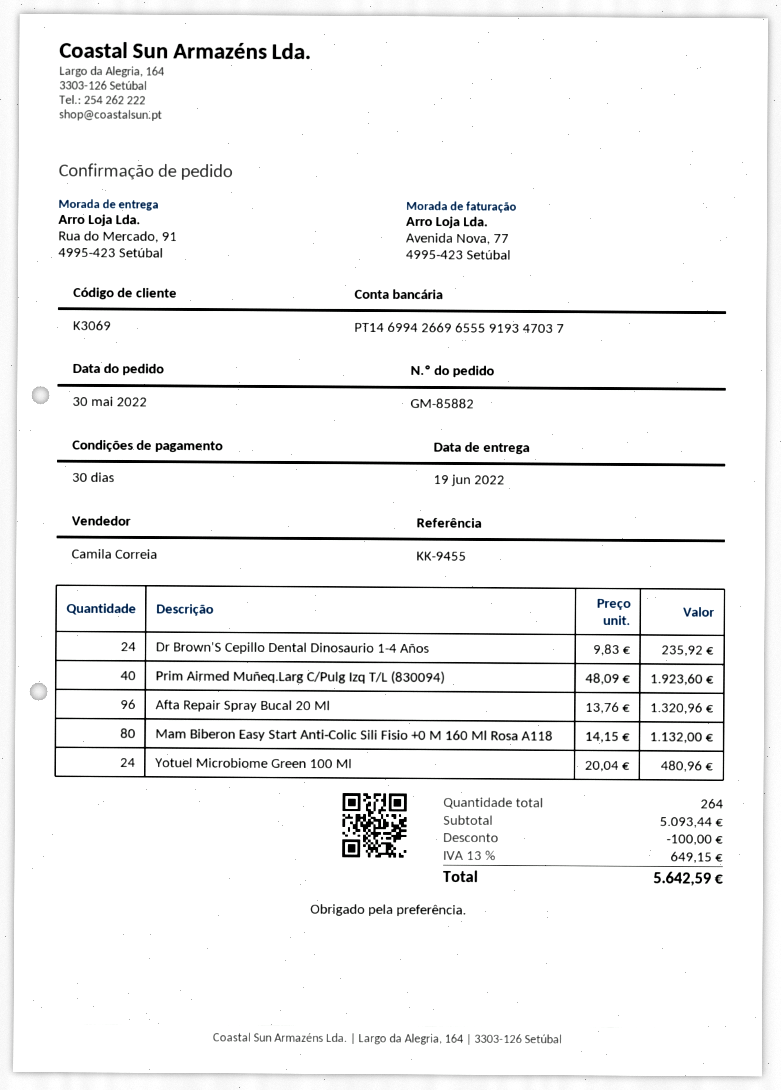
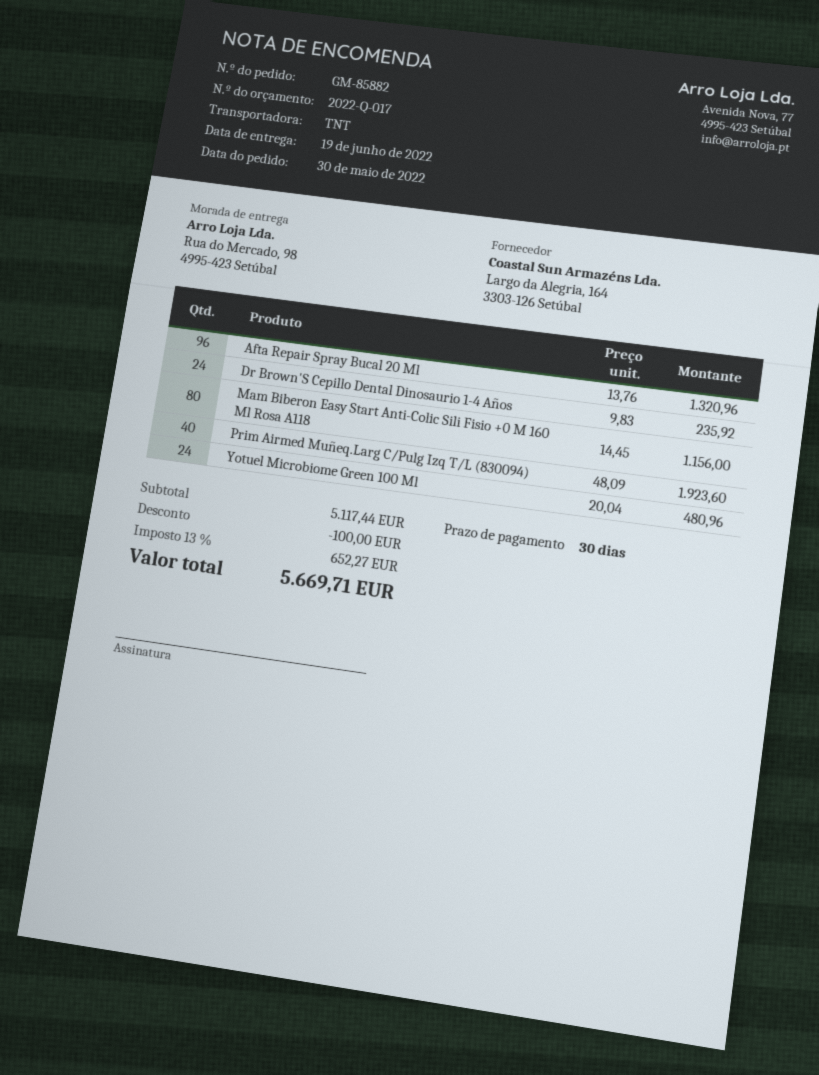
ship to: Rua do Mercado, 91, 4995-423 Setúbal -> Rua do Mercado, 98, 4995-423 Setúbal
Mam Biberon Easy Start Anti-Colic Sili Fisio +0 M 160 Ml Rosa A118: 80 x 14.15 = 1132.00 -> 80 x 14.45 = 1156.00
subtotal: 5093.44 -> 5117.44
tax: 13% = 649.15 -> 13% = 652.27
total: 5642.59 -> 5669.71

